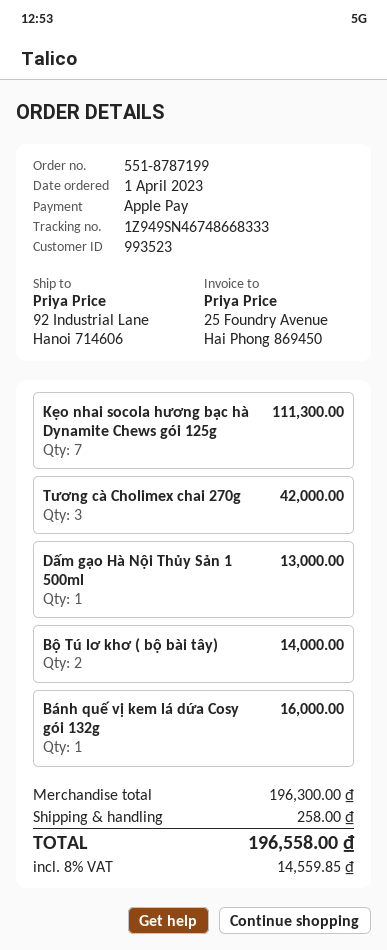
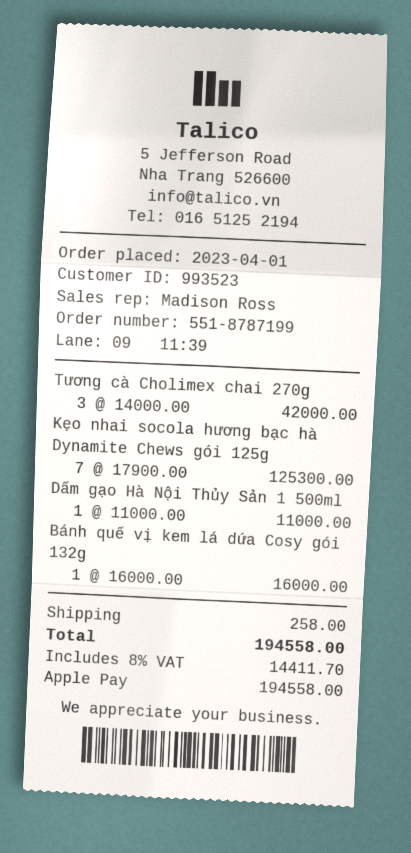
Kẹo nhai socola hương bạc hà Dynamite Chews gói 125g: 7 for 111300.00 -> 7 for 125300.00
Dấm gạo Hà Nội Thủy Sản 1 500ml: 1 for 13000.00 -> 1 for 11000.00
Bộ Tú lơ khơ ( bộ bài tây): 2 for 14000.00 -> none
tax: 8% = 14559.85 -> 8% = 14411.70
total: 196558.00 -> 194558.00

